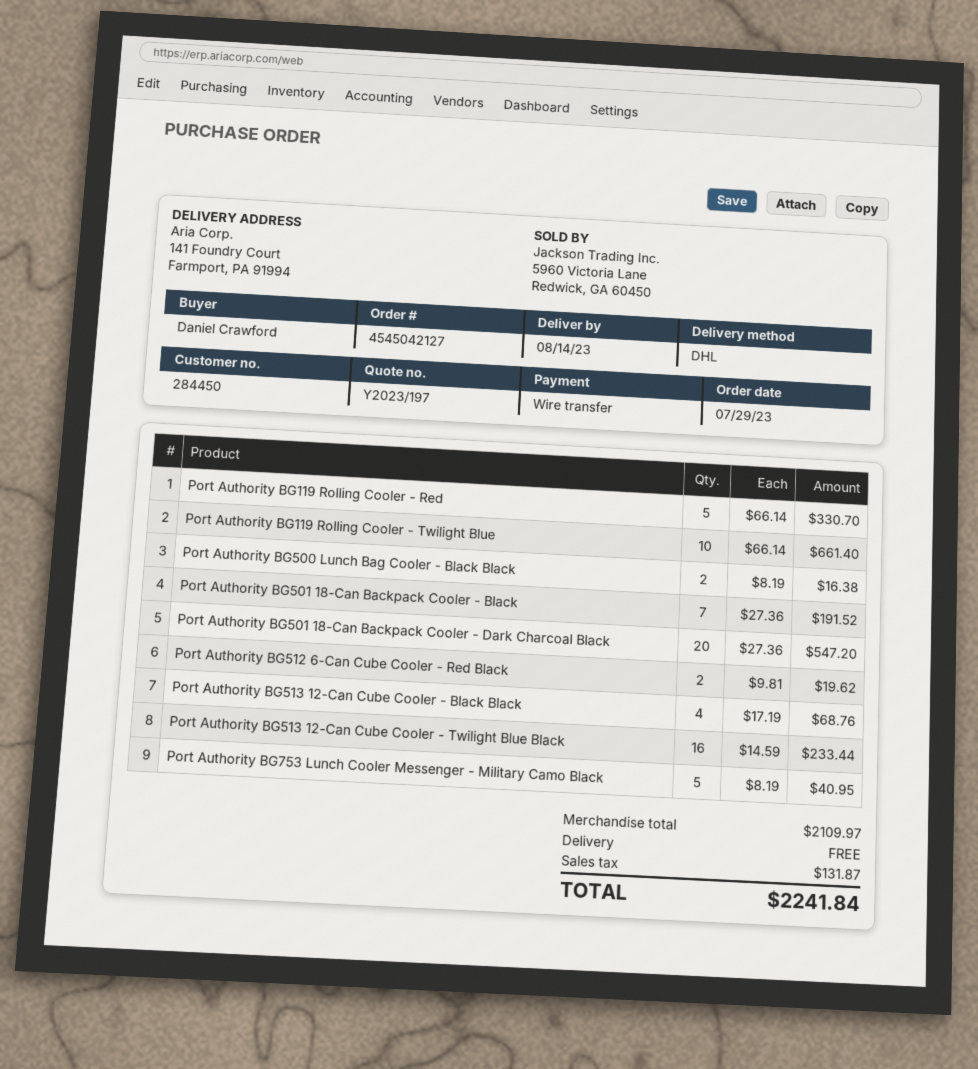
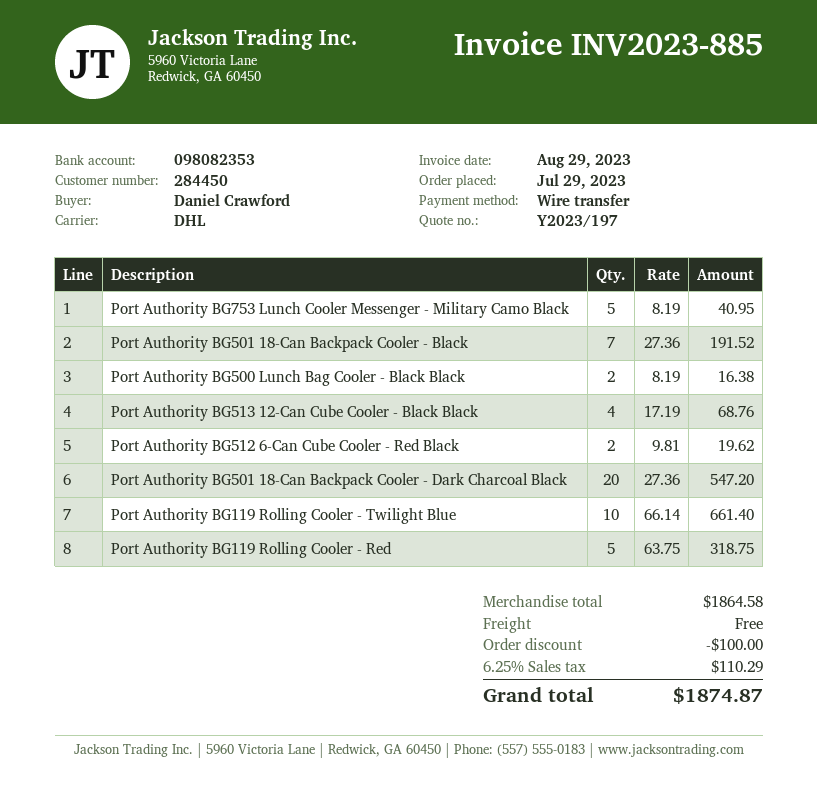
Port Authority BG119 Rolling Cooler - Red: 5 x 66.14 = 330.70 -> 5 x 63.75 = 318.75
Port Authority BG513 12-Can Cube Cooler - Twilight Blue Black: 16 x 14.59 = 233.44 -> none
subtotal: 2109.97 -> 1864.58
discount: none -> 100.00
tax: 131.87 -> 110.29
total: 2241.84 -> 1874.87

